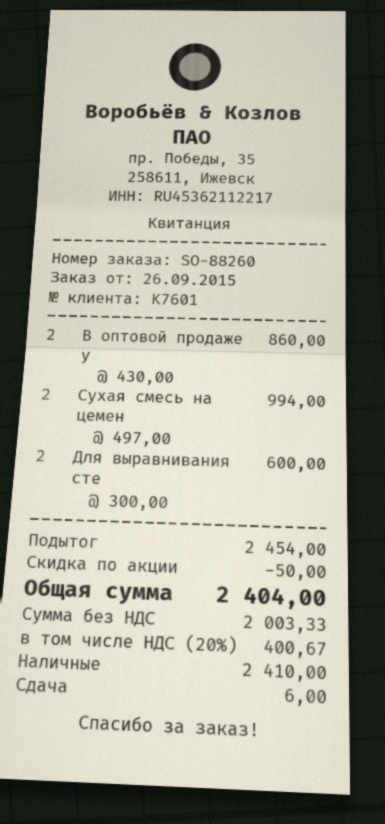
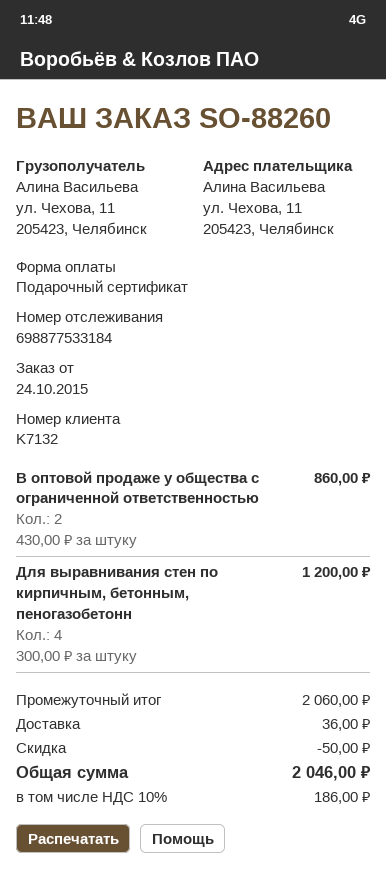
order date: 2015-09-26 -> 2015-10-24
customer number: K7601 -> K7132
payment method: cash -> gift card
Сухая смесь на цемен: 2 x 497.00 = 994.00 -> none
Для выравнивания сте: 2 x 300.00 = 600.00 -> 4 x 300.00 = 1200.00
subtotal: 2454.00 -> 2060.00
shipping: none -> 36.00
tax: 20% = 400.67 -> 10% = 186.00
total: 2404.00 -> 2046.00

